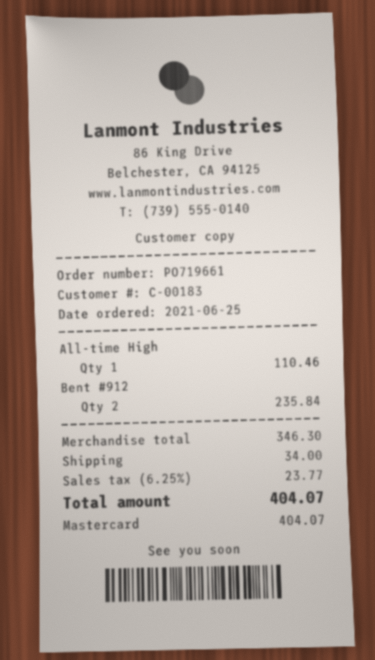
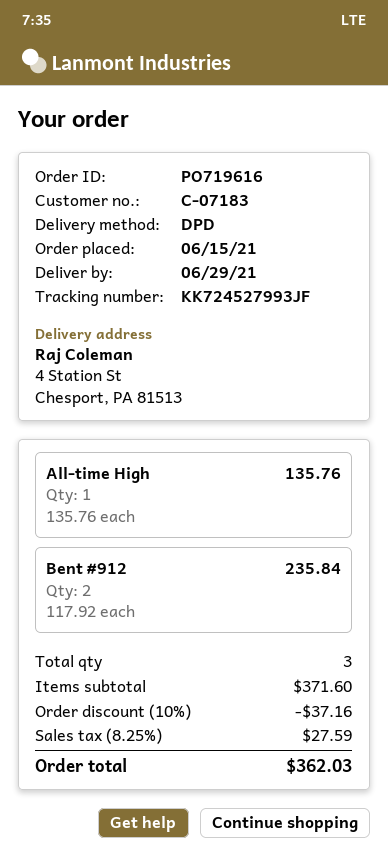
order number: PO719661 -> PO719616
order date: 2021-06-25 -> 2021-06-15
customer number: C-00183 -> C-07183
All-time High: 1 for 110.46 -> 1 for 135.76
subtotal: 346.30 -> 371.60
discount: none -> 10% = 37.16
shipping: 34.00 -> none
tax: 6.25% = 23.77 -> 8.25% = 27.59
total: 404.07 -> 362.03

